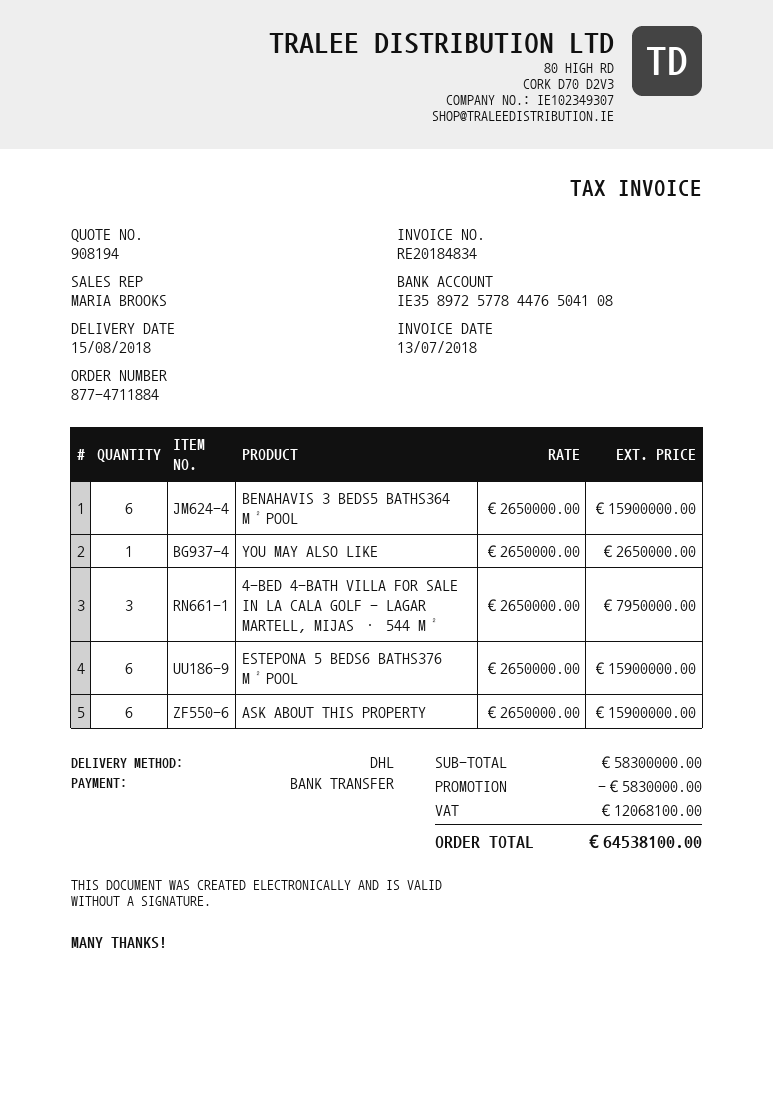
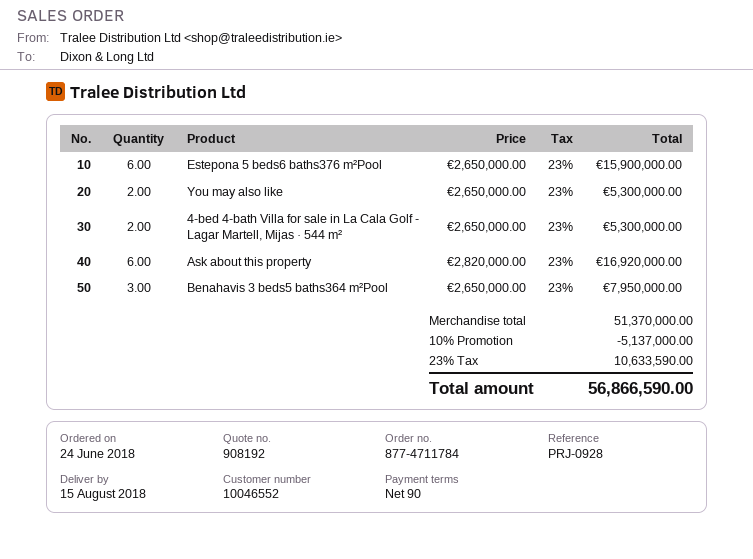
quote number: 908194 -> 908192
order number: 877-4711884 -> 877-4711784
BENAHAVIS 3 BEDS5 BATHS364 M²POOL: 6 x 2650000.00 = 15900000.00 -> 3 x 2650000.00 = 7950000.00
YOU MAY ALSO LIKE: 1 x 2650000.00 = 2650000.00 -> 2 x 2650000.00 = 5300000.00
4-BED 4-BATH VILLA FOR SALE IN LA CALA GOLF - LAGAR MARTELL, MIJAS · 544 M²: 3 x 2650000.00 = 7950000.00 -> 2 x 2650000.00 = 5300000.00
ASK ABOUT THIS PROPERTY: 6 x 2650000.00 = 15900000.00 -> 6 x 2820000.00 = 16920000.00
subtotal: 58300000.00 -> 51370000.00
discount: 5830000.00 -> 5137000.00
tax: 12068100.00 -> 10633590.00
total: 64538100.00 -> 56866590.00

